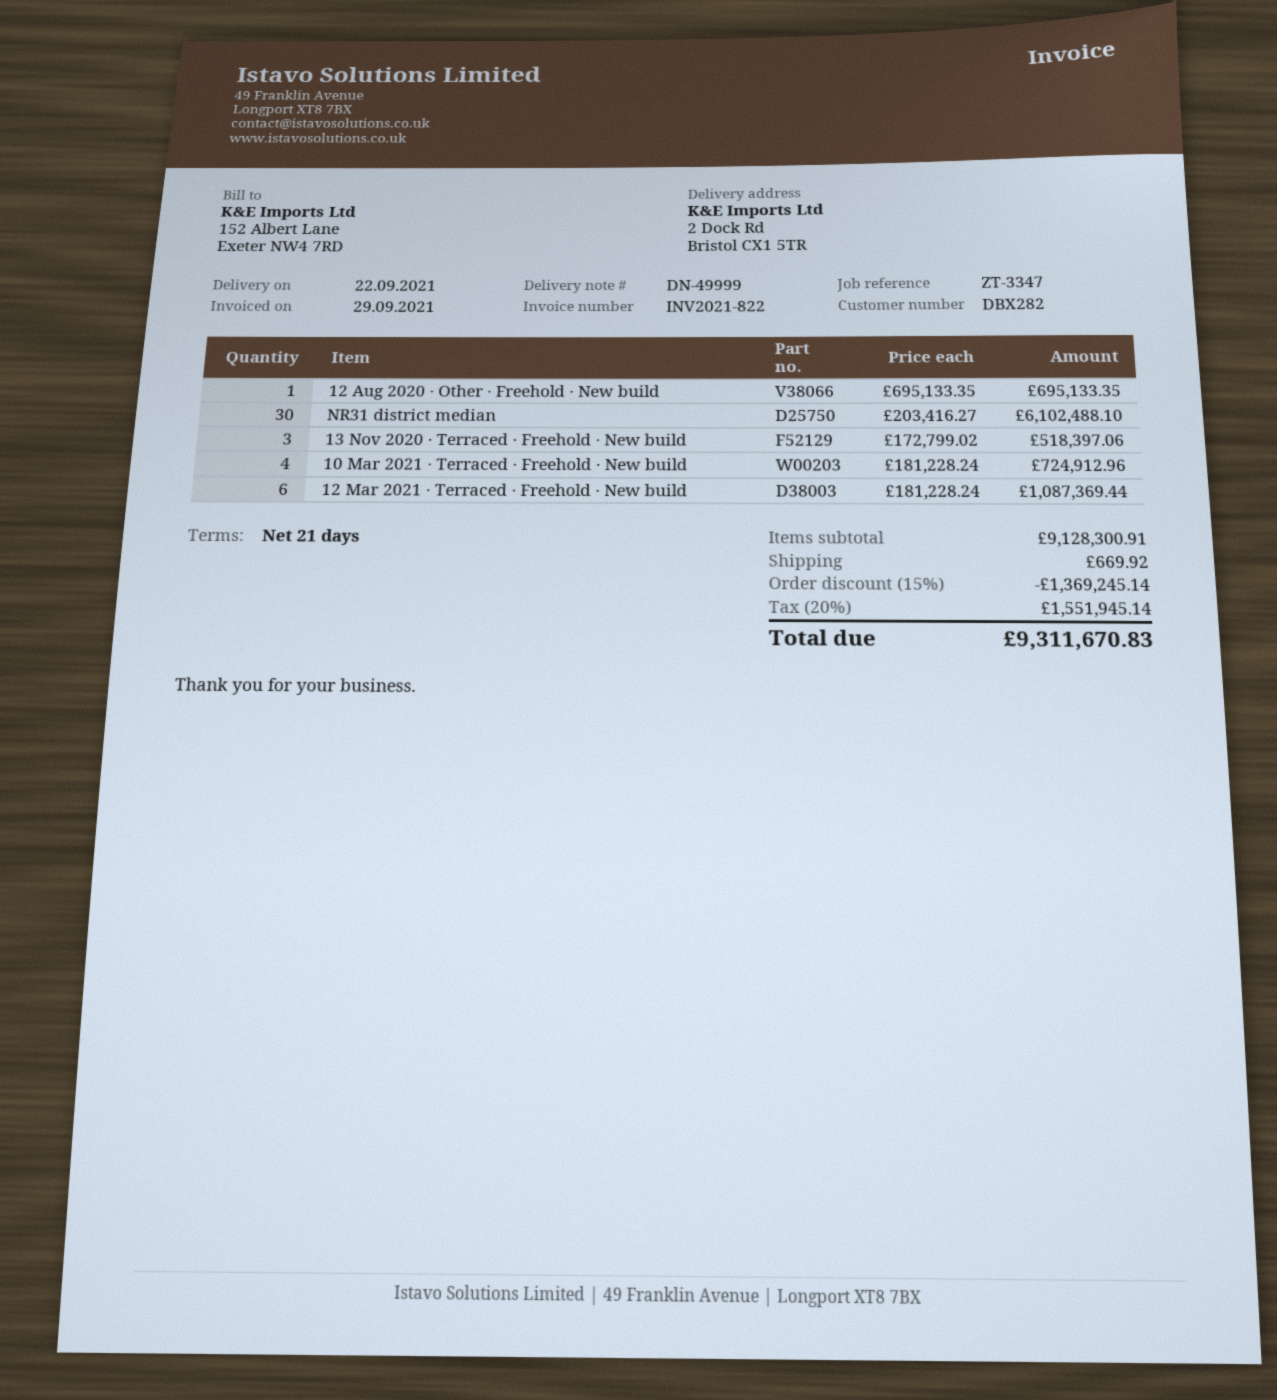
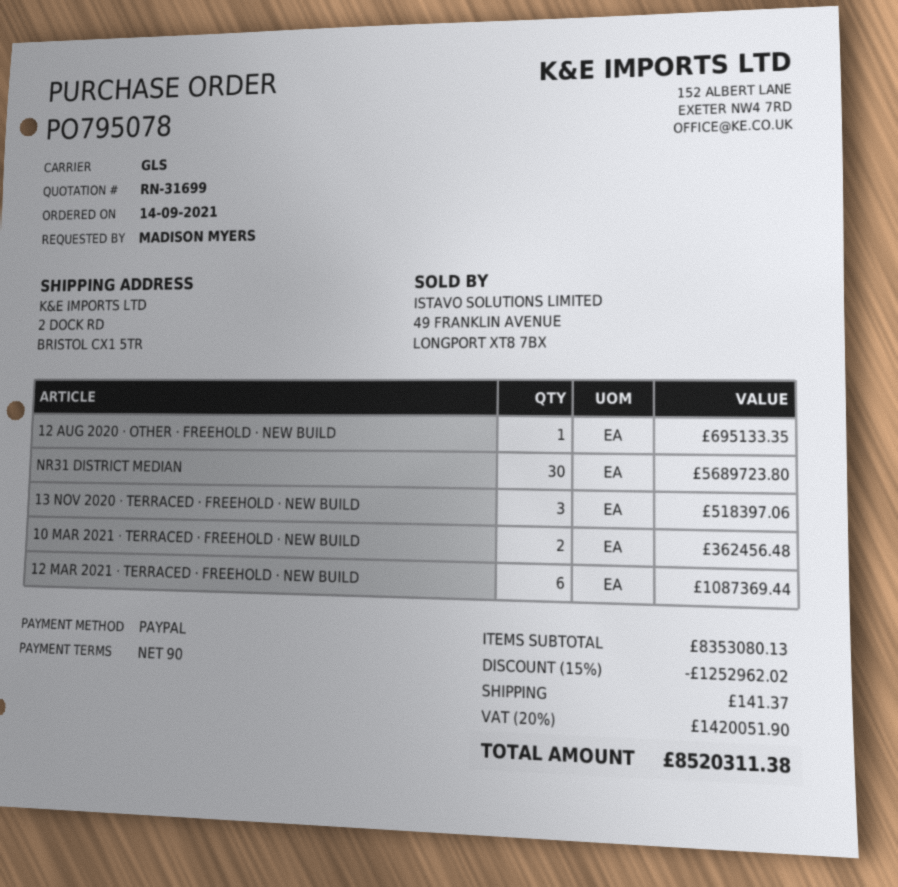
payment terms: 21 days -> 90 days
NR31 district median: 30 for 6102488.10 -> 30 for 5689723.80
10 Mar 2021 · Terraced · Freehold · New build: 4 for 724912.96 -> 2 for 362456.48
subtotal: 9128300.91 -> 8353080.13
discount: 15% = 1369245.14 -> 15% = 1252962.02
shipping: 669.92 -> 141.37
tax: 20% = 1551945.14 -> 20% = 1420051.90
total: 9311670.83 -> 8520311.38

